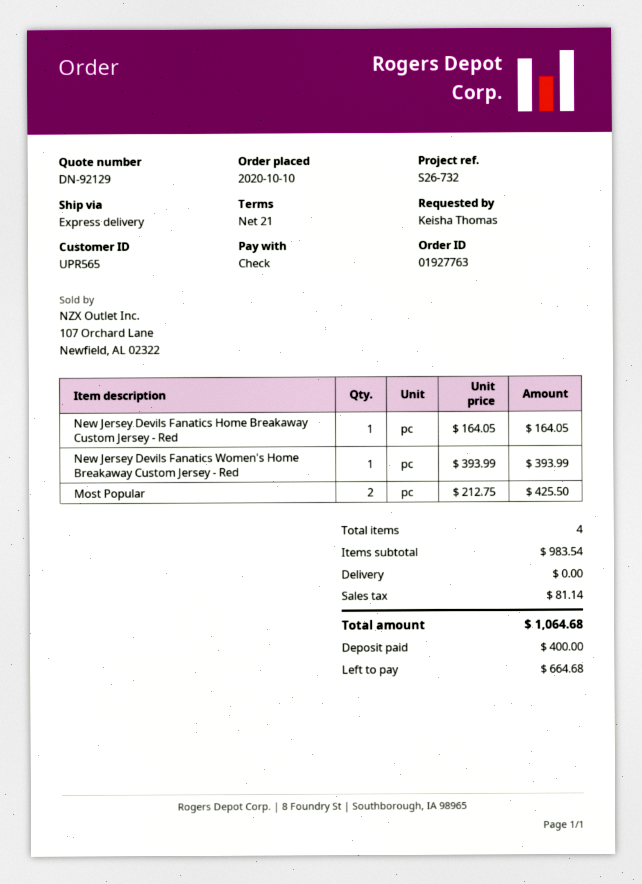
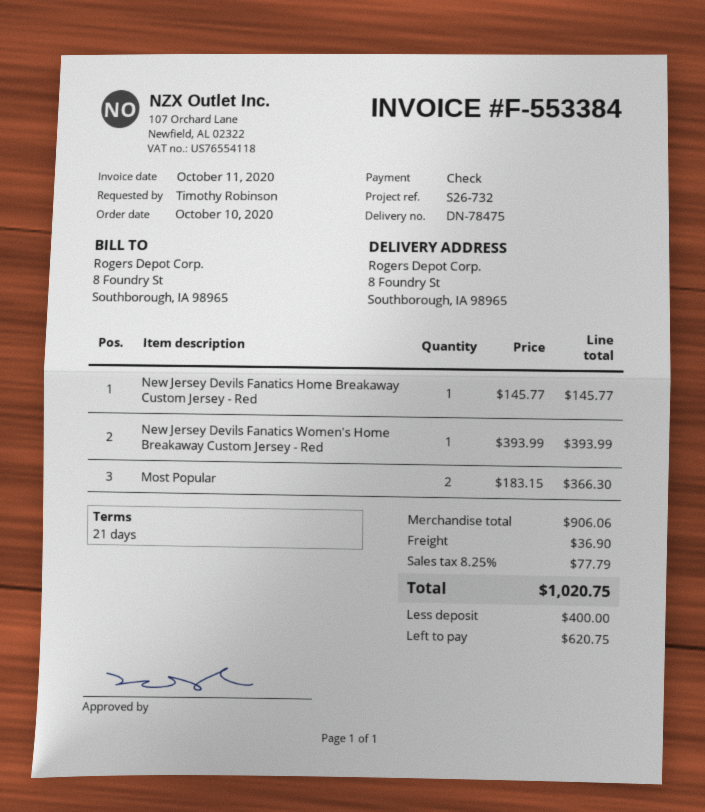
ordered by: Keisha Thomas -> Timothy Robinson
New Jersey Devils Fanatics Home Breakaway Custom Jersey - Red: 1 x 164.05 = 164.05 -> 1 x 145.77 = 145.77
Most Popular: 2 x 212.75 = 425.50 -> 2 x 183.15 = 366.30
subtotal: 983.54 -> 906.06
shipping: 0.00 -> 36.90
tax: 81.14 -> 77.79
total: 1064.68 -> 1020.75
balance: 664.68 -> 620.75

